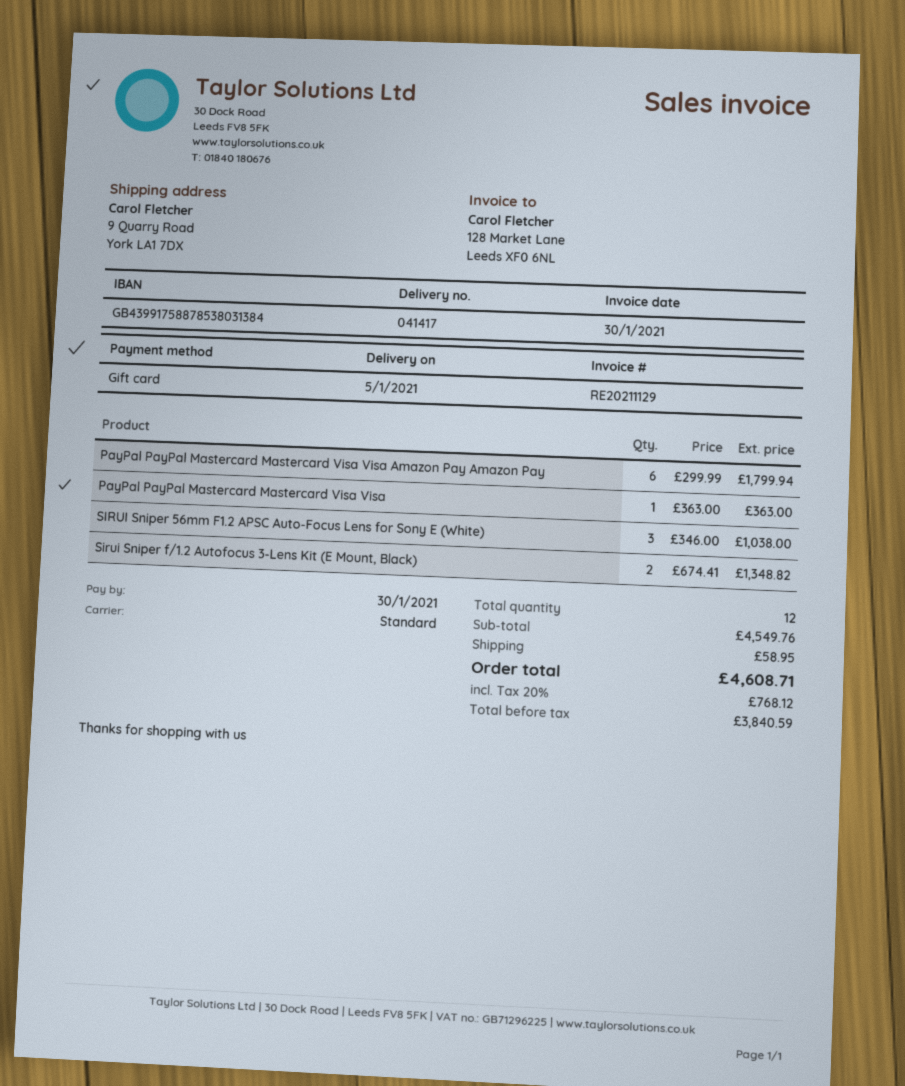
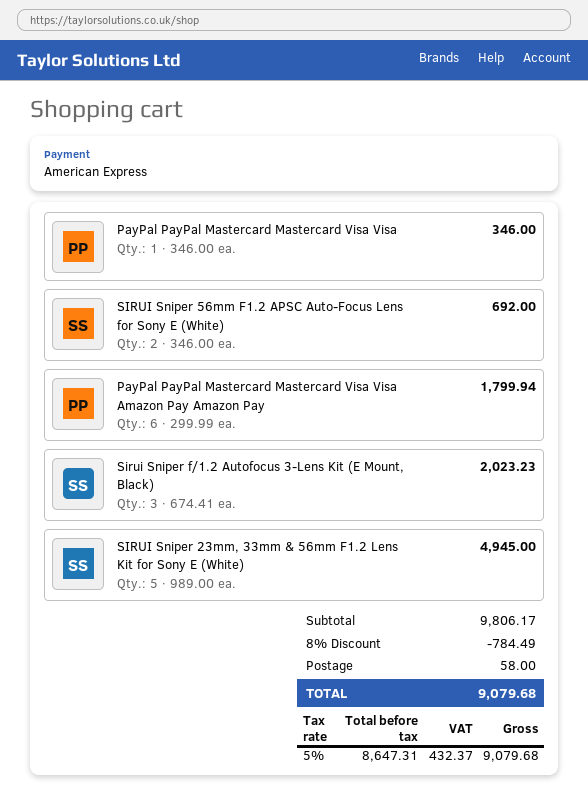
payment method: gift card -> American Express
PayPal PayPal Mastercard Mastercard Visa Visa: 1 x 363.00 = 363.00 -> 1 x 346.00 = 346.00
SIRUI Sniper 56mm F1.2 APSC Auto-Focus Lens for Sony E (White): 3 x 346.00 = 1038.00 -> 2 x 346.00 = 692.00
Sirui Sniper f/1.2 Autofocus 3-Lens Kit (E Mount, Black): 2 x 674.41 = 1348.82 -> 3 x 674.41 = 2023.23
SIRUI Sniper 23mm, 33mm & 56mm F1.2 Lens Kit for Sony E (White): none -> 5 x 989.00 = 4945.00
subtotal: 4549.76 -> 9806.17
discount: none -> 8% = 784.49
shipping: 58.95 -> 58.00
net: 3840.59 -> 8647.31
tax: 20% = 768.12 -> 5% = 432.37
total: 4608.71 -> 9079.68

